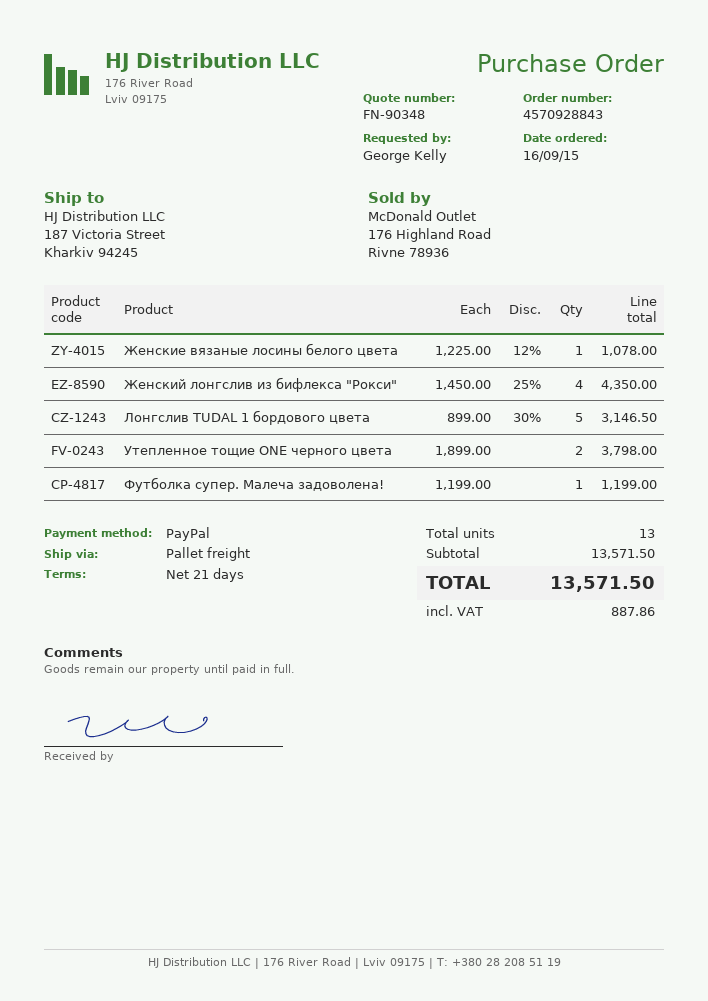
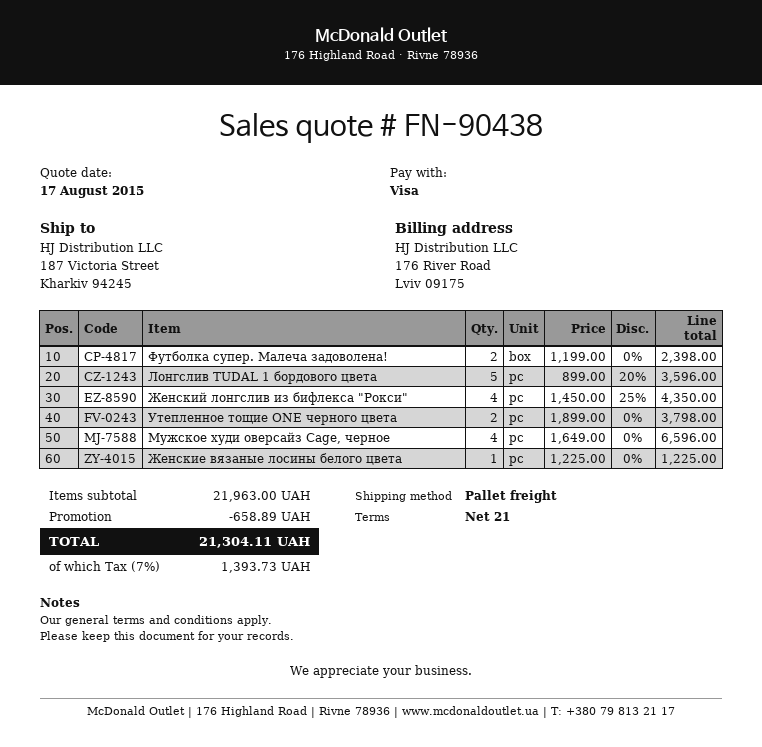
quote number: FN-90348 -> FN-90438
payment method: PayPal -> Visa
Женские вязаные лосины белого цвета: 1 x 1225.00 - 12% = 1078.00 -> 1 x 1225.00 = 1225.00
Лонгслив TUDAL 1 бордового цвета: 5 x 899.00 - 30% = 3146.50 -> 5 x 899.00 - 20% = 3596.00
Футболка супер. Малеча задоволена!: 1 x 1199.00 = 1199.00 -> 2 x 1199.00 = 2398.00
Мужское худи оверсайз Cage, черное: none -> 4 x 1649.00 = 6596.00
subtotal: 13571.50 -> 21963.00
discount: none -> 658.89
tax: 887.86 -> 1393.73
total: 13571.50 -> 21304.11

